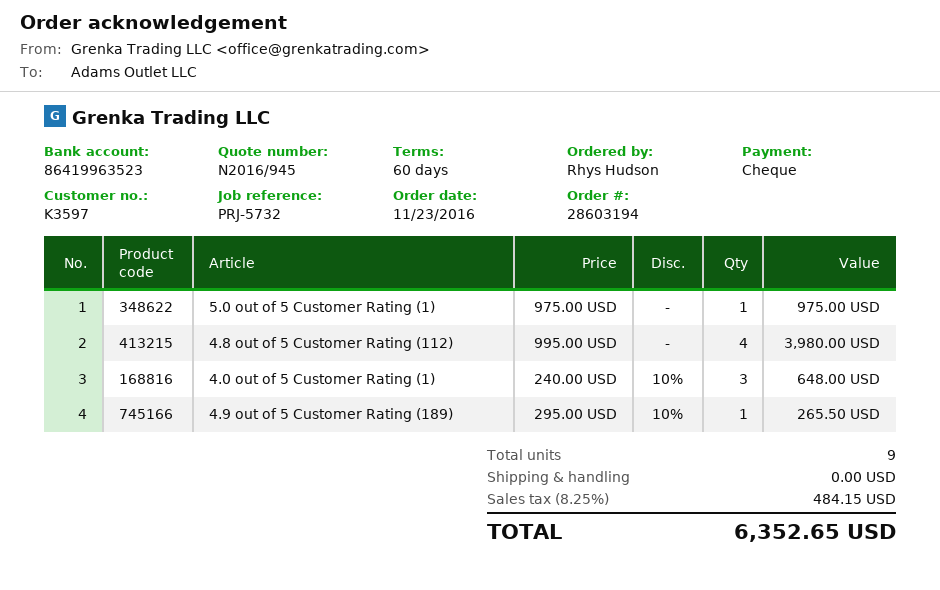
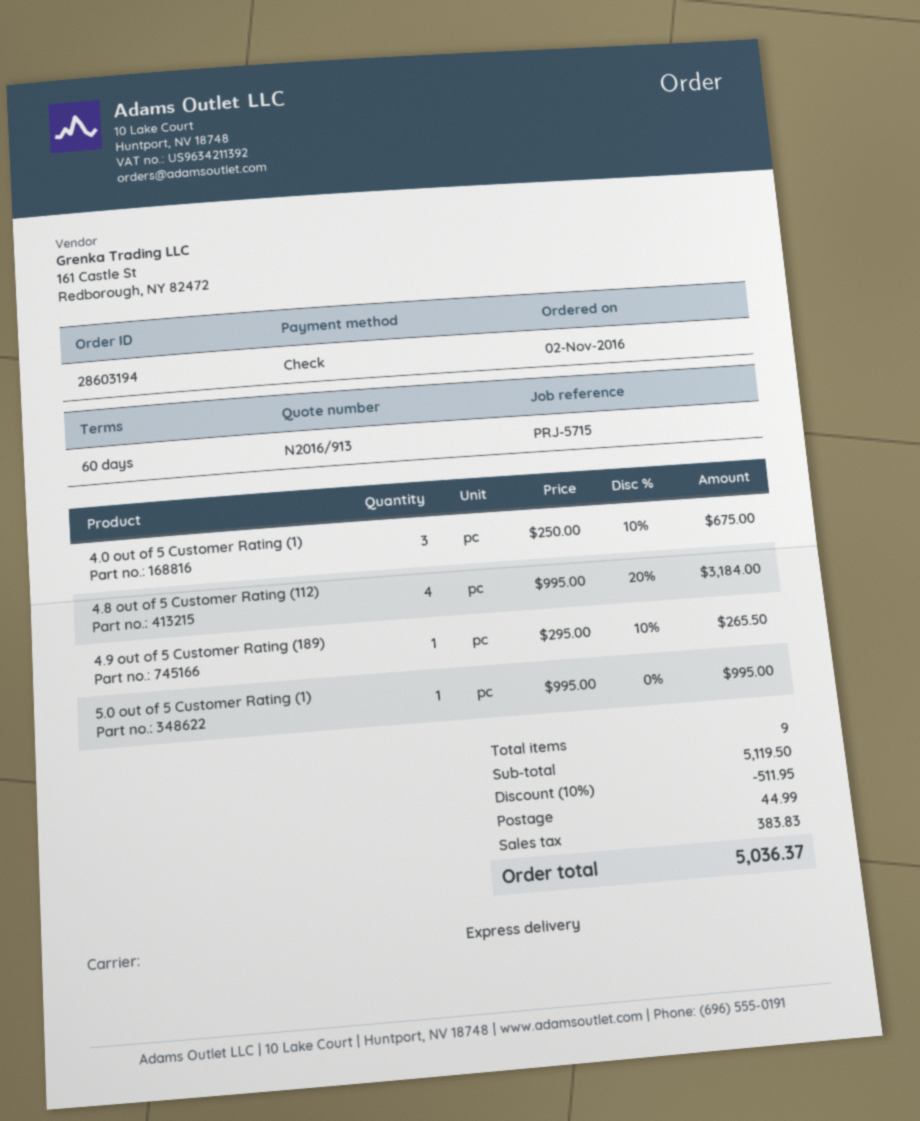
quote number: N2016/945 -> N2016/913
order date: 2016-11-23 -> 2016-11-02
reference: PRJ-5732 -> PRJ-5715
5.0 out of 5 Customer Rating (1): 1 x 975.00 = 975.00 -> 1 x 995.00 = 995.00
4.8 out of 5 Customer Rating (112): 4 x 995.00 = 3980.00 -> 4 x 995.00 - 20% = 3184.00
4.0 out of 5 Customer Rating (1): 3 x 240.00 - 10% = 648.00 -> 3 x 250.00 - 10% = 675.00
discount: none -> 10% = 511.95
shipping: 0.00 -> 44.99
tax: 484.15 -> 383.83
total: 6352.65 -> 5036.37

